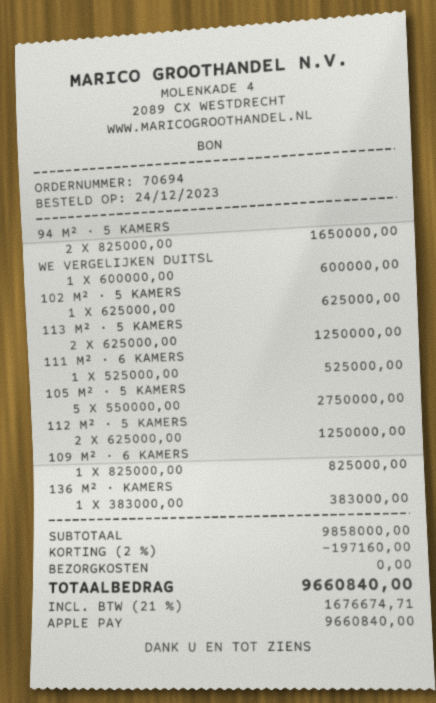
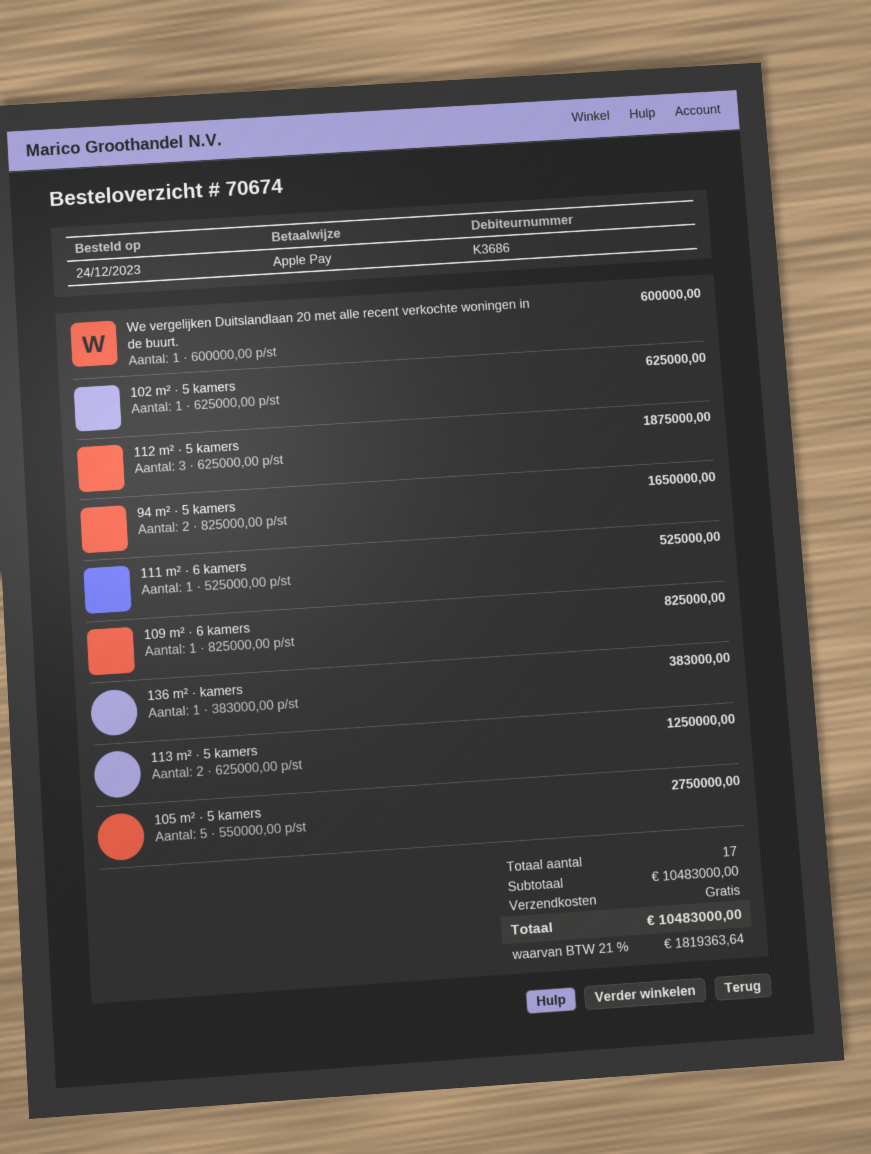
order number: 70694 -> 70674
112 M² · 5 KAMERS: 2 x 625000.00 = 1250000.00 -> 3 x 625000.00 = 1875000.00
subtotal: 9858000.00 -> 10483000.00
discount: 2% = 197160.00 -> none
tax: 21% = 1676674.71 -> 21% = 1819363.64
total: 9660840.00 -> 10483000.00

